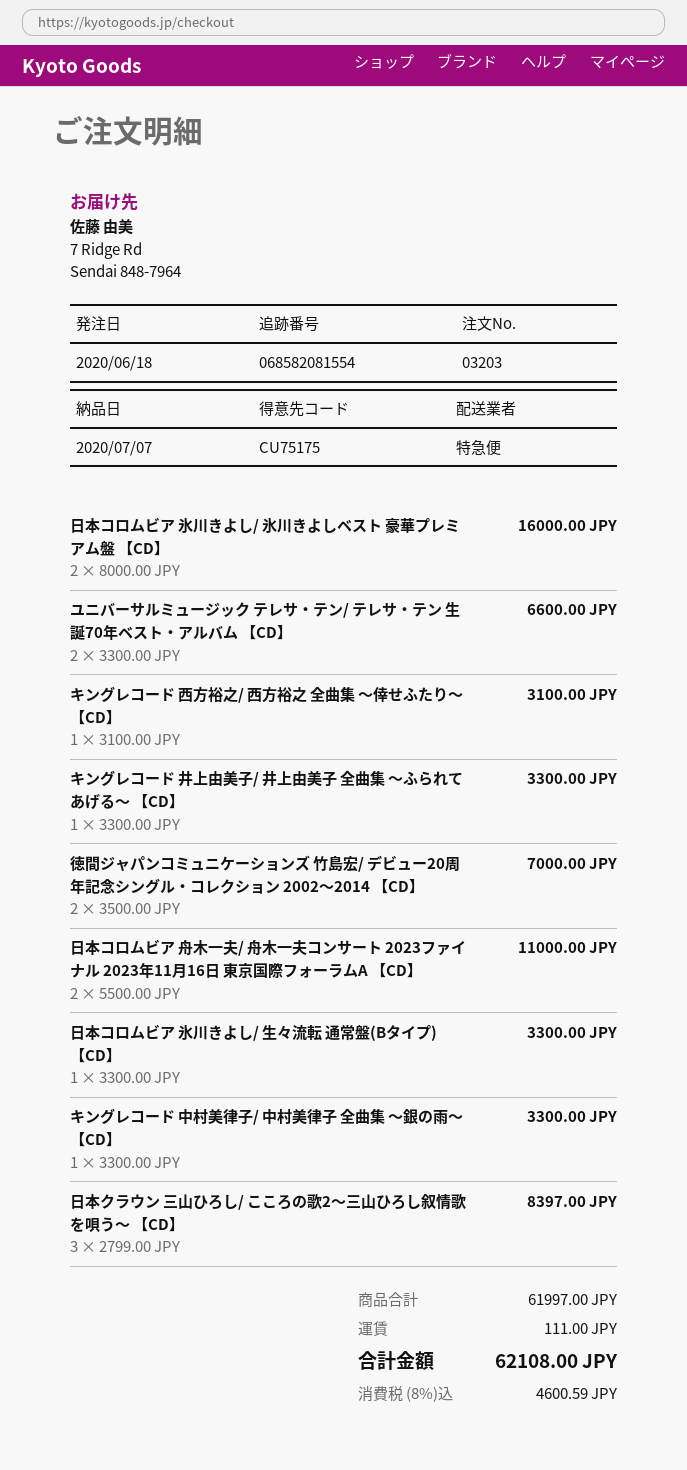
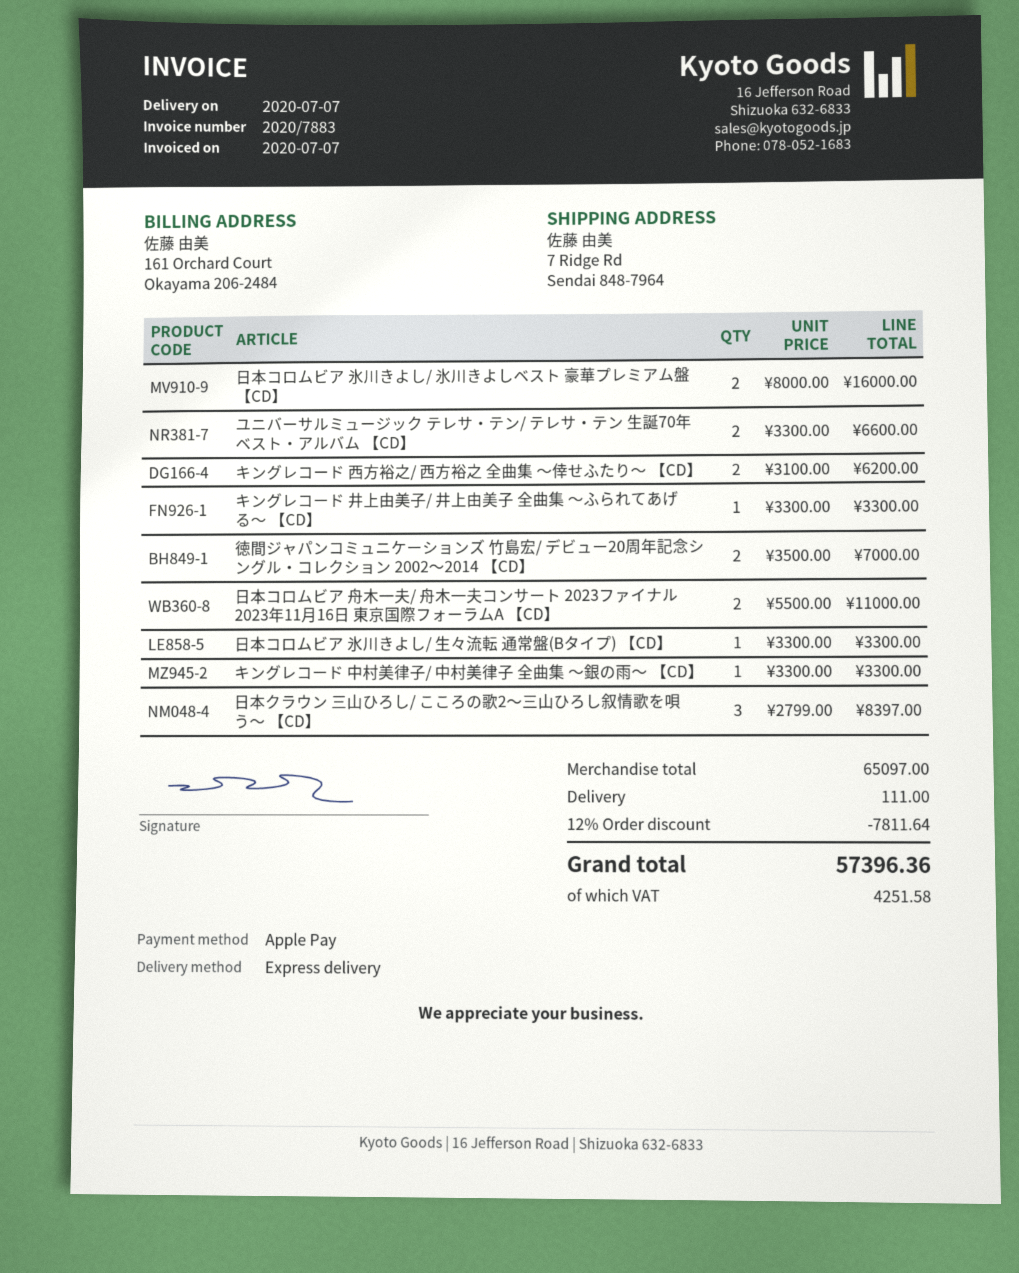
キングレコード 西方裕之/ 西方裕之 全曲集 〜倖せふたり〜 【CD】: 1 x 3100.00 = 3100.00 -> 2 x 3100.00 = 6200.00
subtotal: 61997.00 -> 65097.00
discount: none -> 12% = 7811.64
tax: 4600.59 -> 4251.58
total: 62108.00 -> 57396.36

